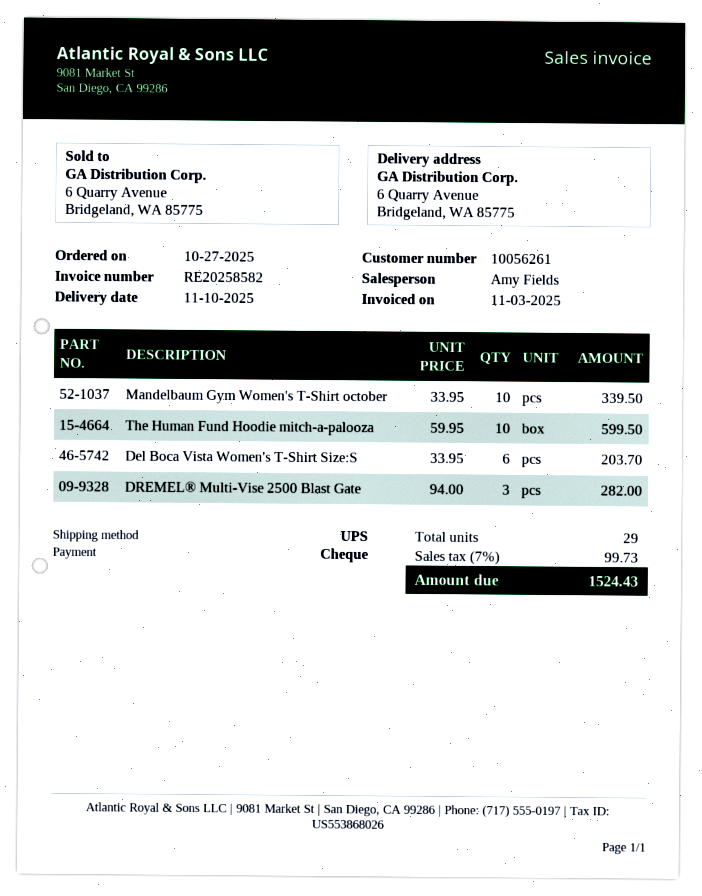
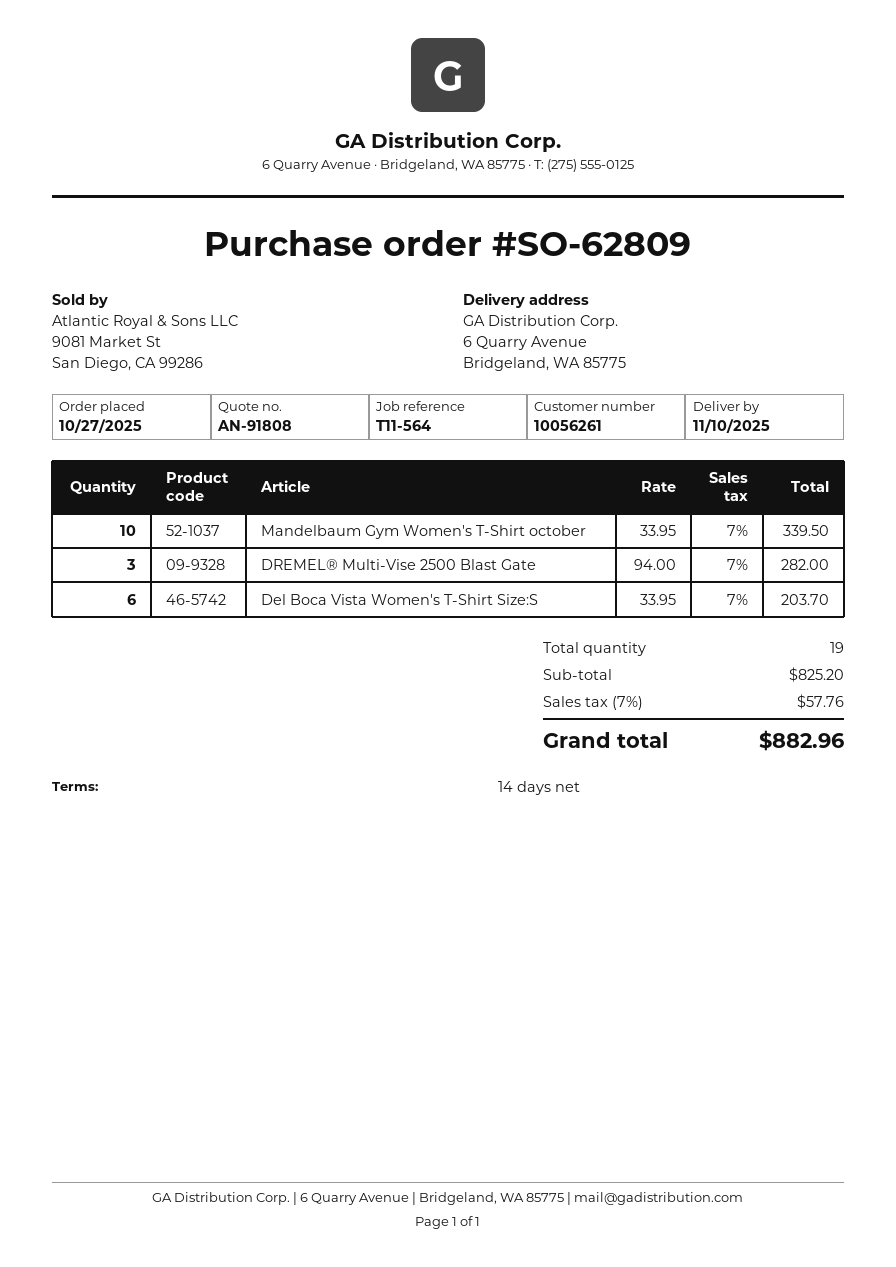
The Human Fund Hoodie mitch-a-palooza: 10 x 59.95 = 599.50 -> none
total quantity: 29 -> 19
tax: 7% = 99.73 -> 7% = 57.76
total: 1524.43 -> 882.96

